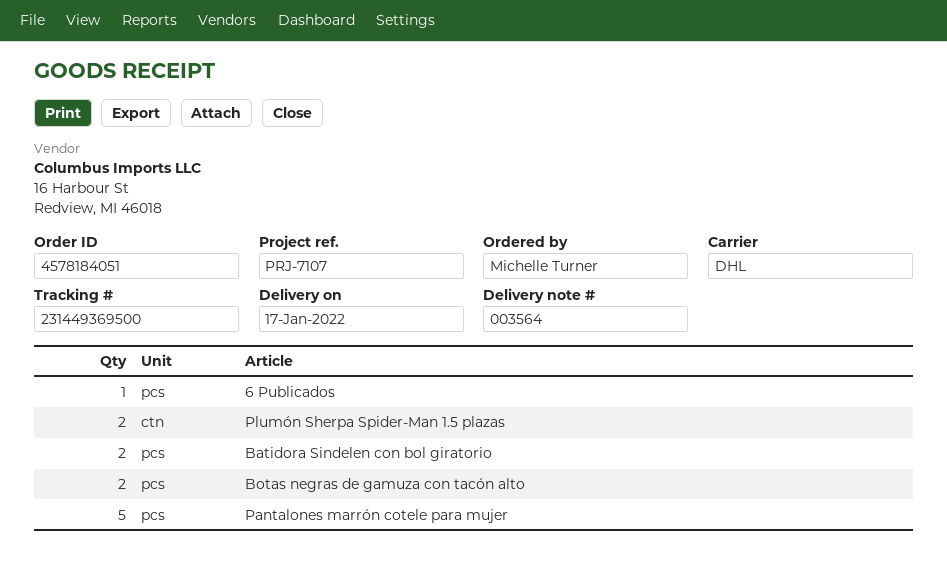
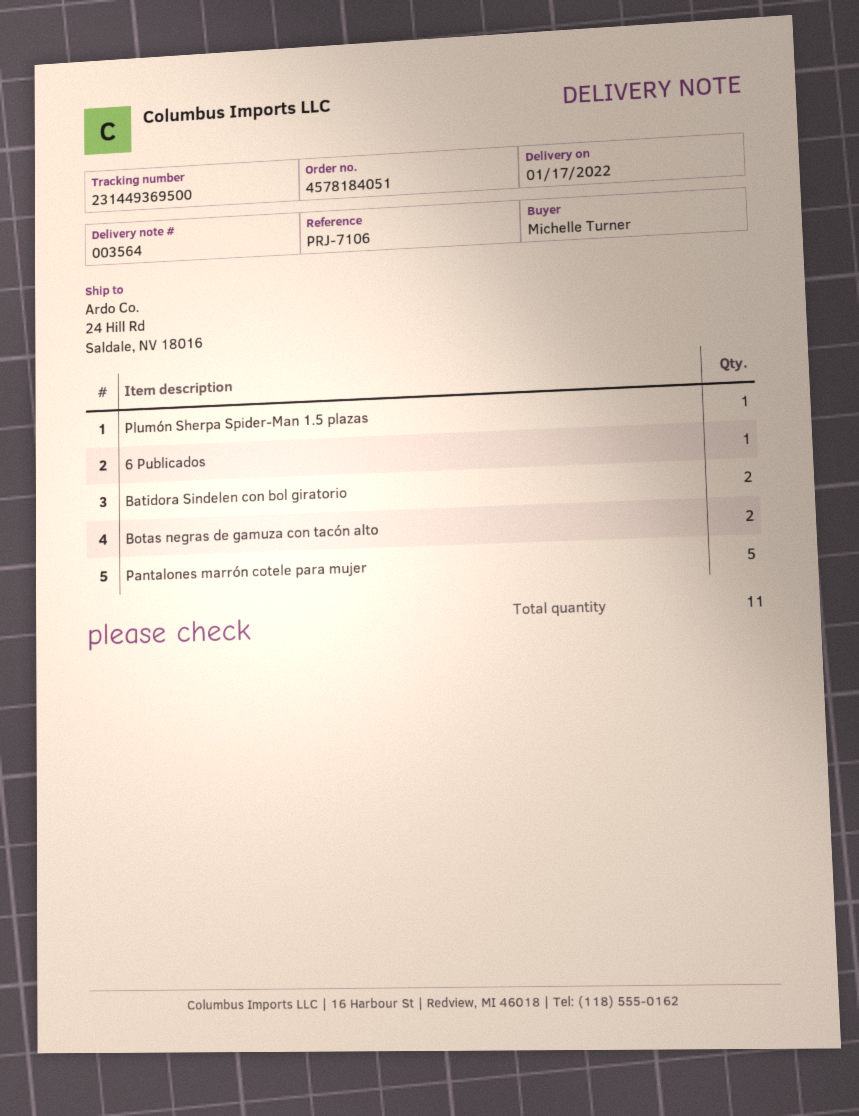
reference: PRJ-7107 -> PRJ-7106
Plumón Sherpa Spider-Man 1.5 plazas: 2 -> 1

